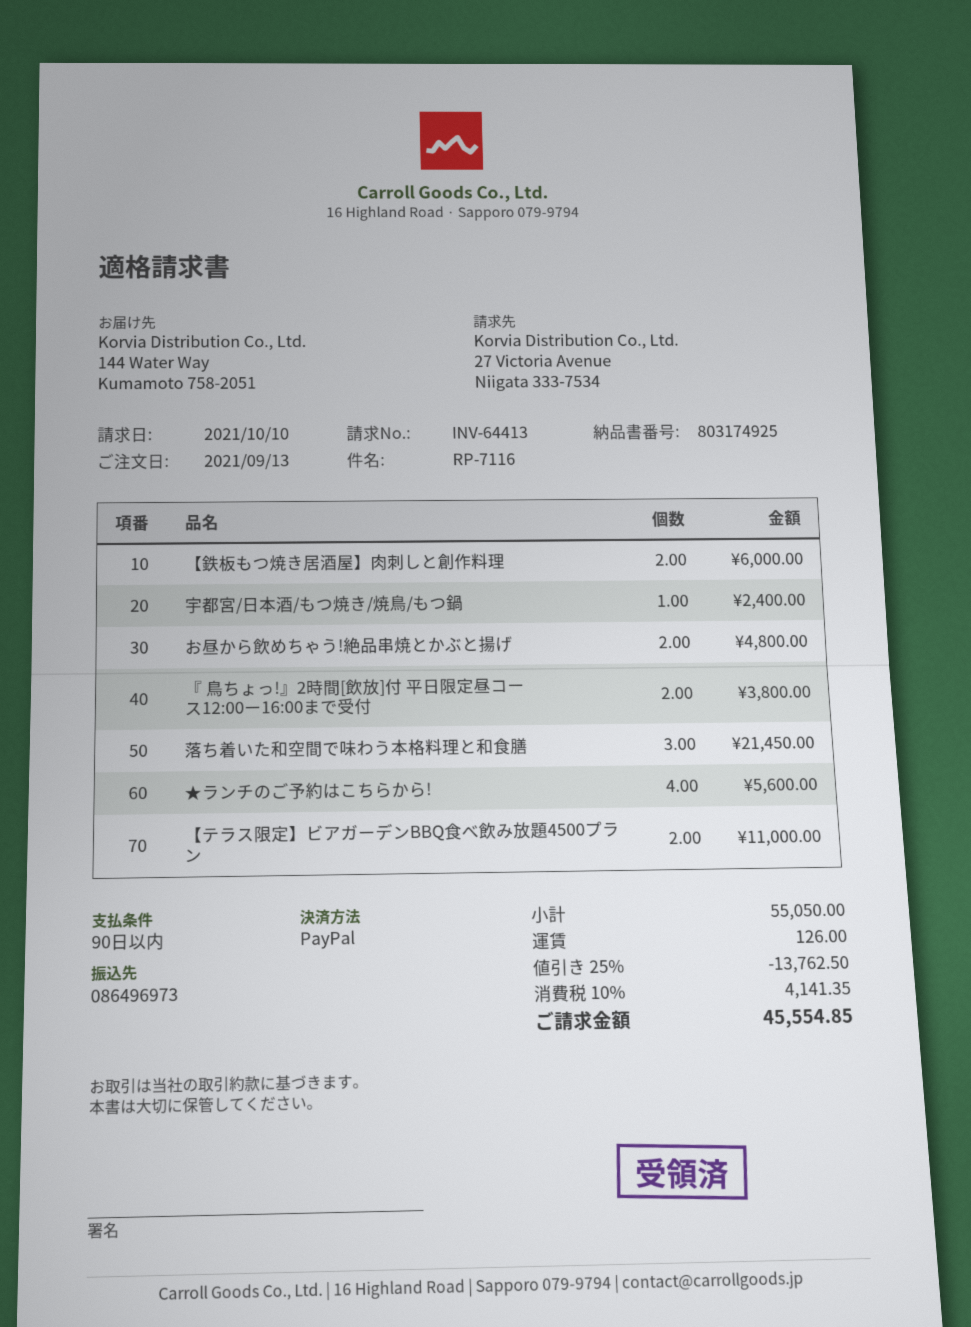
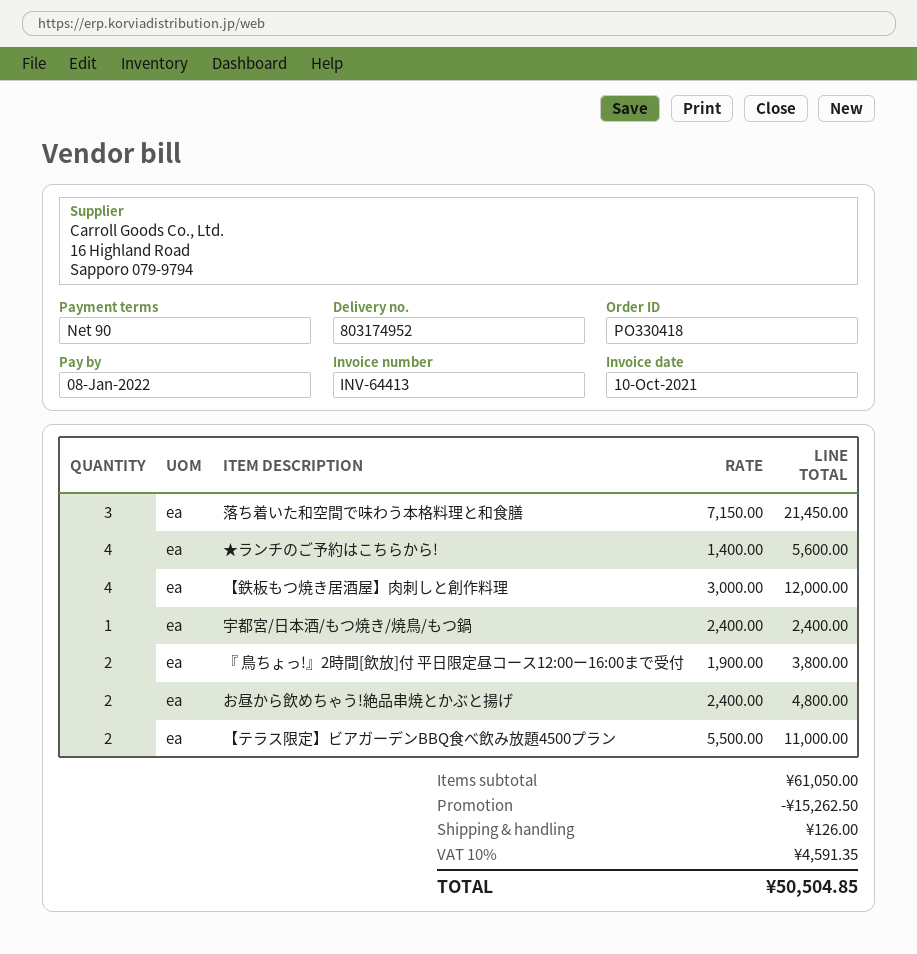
delivery note number: 803174925 -> 803174952
【鉄板もつ焼き居酒屋】肉刺しと創作料理: 2 for 6000.00 -> 4 for 12000.00
subtotal: 55050.00 -> 61050.00
discount: 13762.50 -> 15262.50
tax: 10% = 4141.35 -> 10% = 4591.35
total: 45554.85 -> 50504.85

